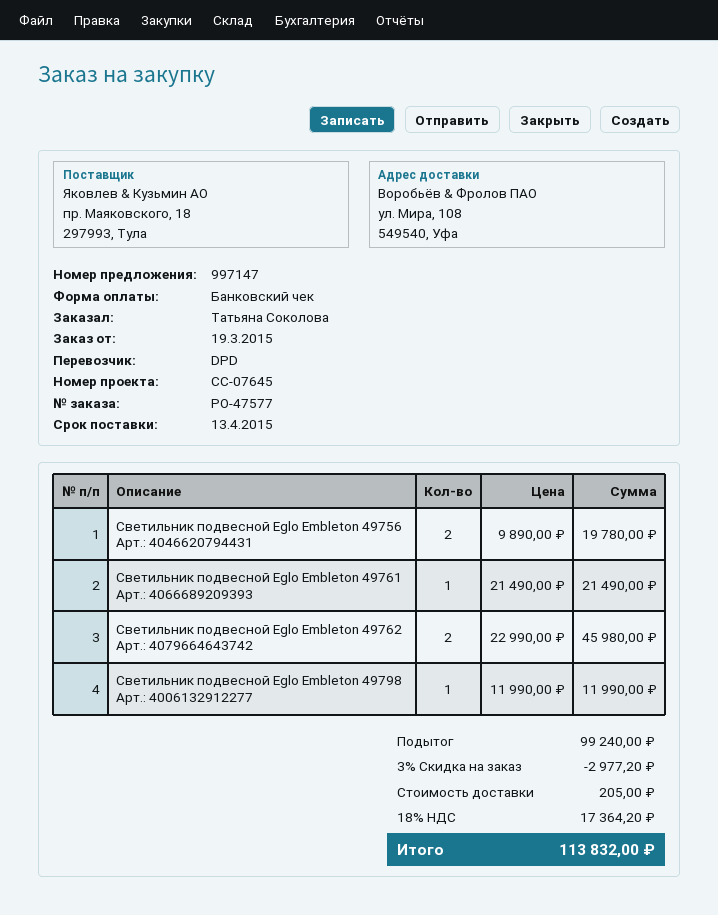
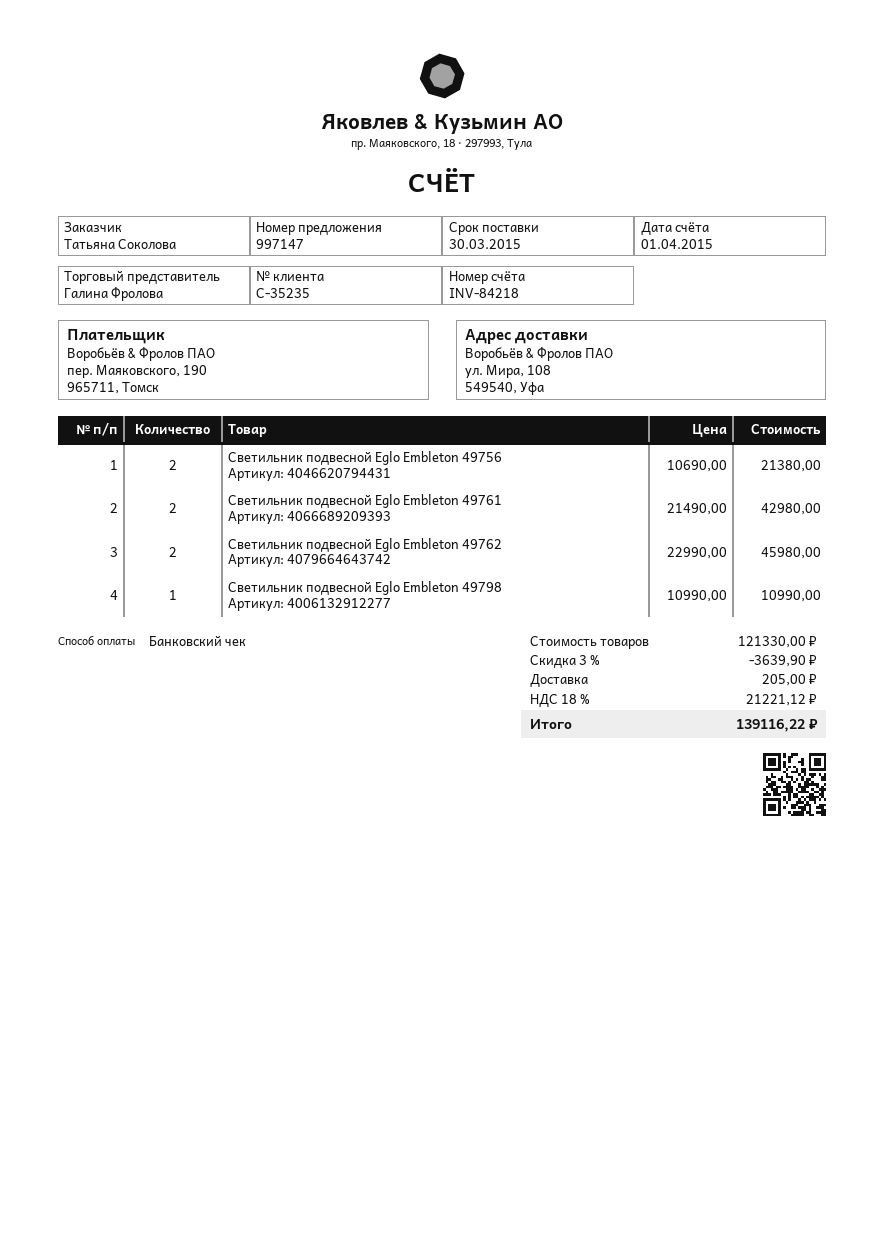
delivery date: 2015-04-13 -> 2015-03-30
Светильник подвесной Eglo Embleton 49756: 2 x 9890.00 = 19780.00 -> 2 x 10690.00 = 21380.00
Светильник подвесной Eglo Embleton 49761: 1 x 21490.00 = 21490.00 -> 2 x 21490.00 = 42980.00
Светильник подвесной Eglo Embleton 49798: 1 x 11990.00 = 11990.00 -> 1 x 10990.00 = 10990.00
subtotal: 99240.00 -> 121330.00
discount: 3% = 2977.20 -> 3% = 3639.90
tax: 18% = 17364.20 -> 18% = 21221.12
total: 113832.00 -> 139116.22

